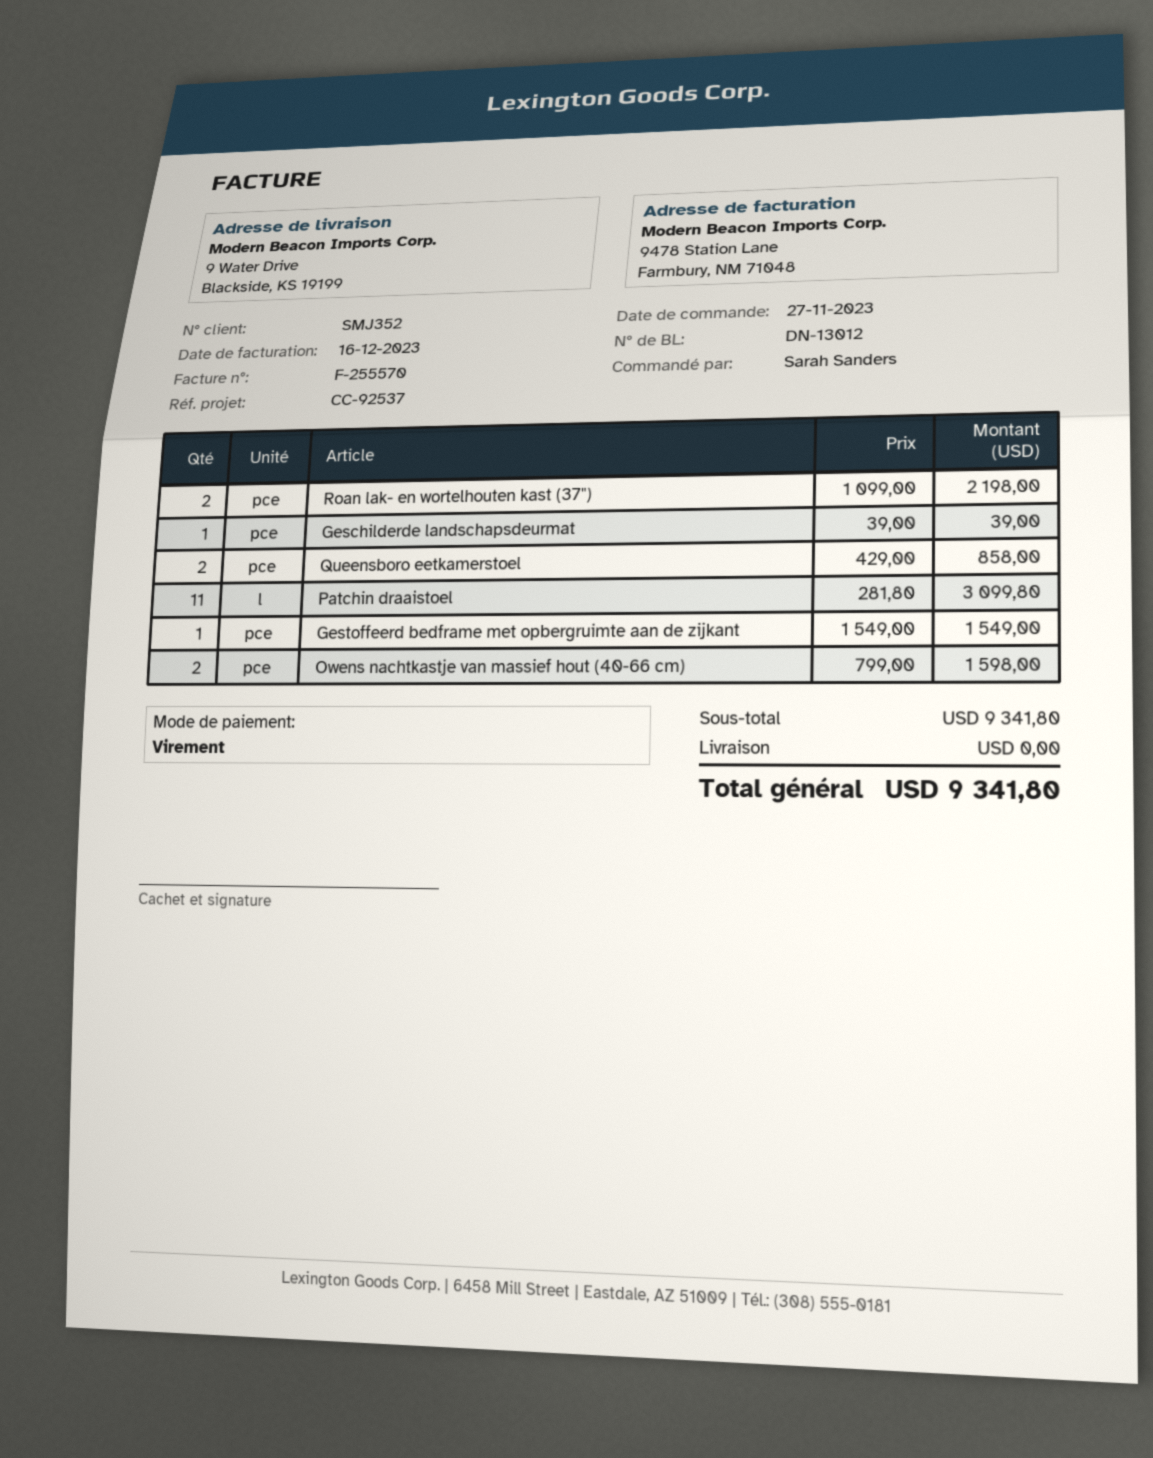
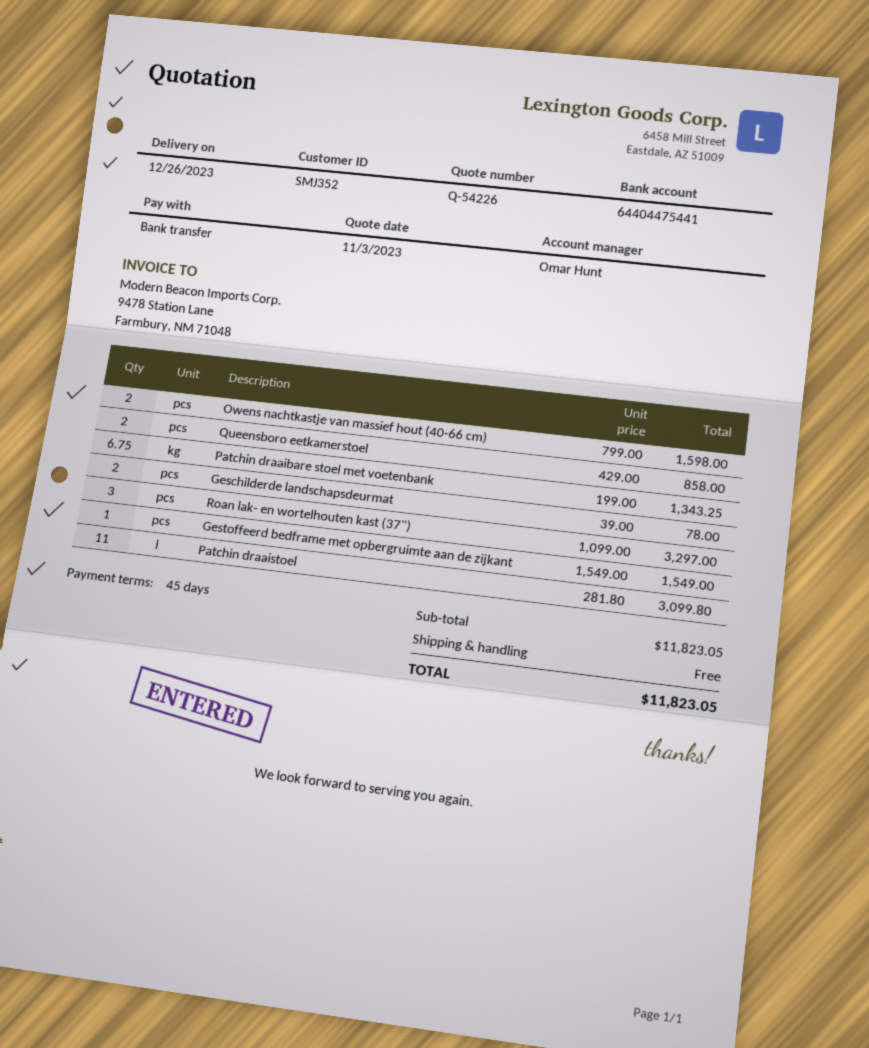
Roan lak- en wortelhouten kast (37"): 2 x 1099.00 = 2198.00 -> 3 x 1099.00 = 3297.00
Geschilderde landschapsdeurmat: 1 x 39.00 = 39.00 -> 2 x 39.00 = 78.00
Patchin draaibare stoel met voetenbank: none -> 6.75 x 199.00 = 1343.25
subtotal: 9341.80 -> 11823.05
total: 9341.80 -> 11823.05

